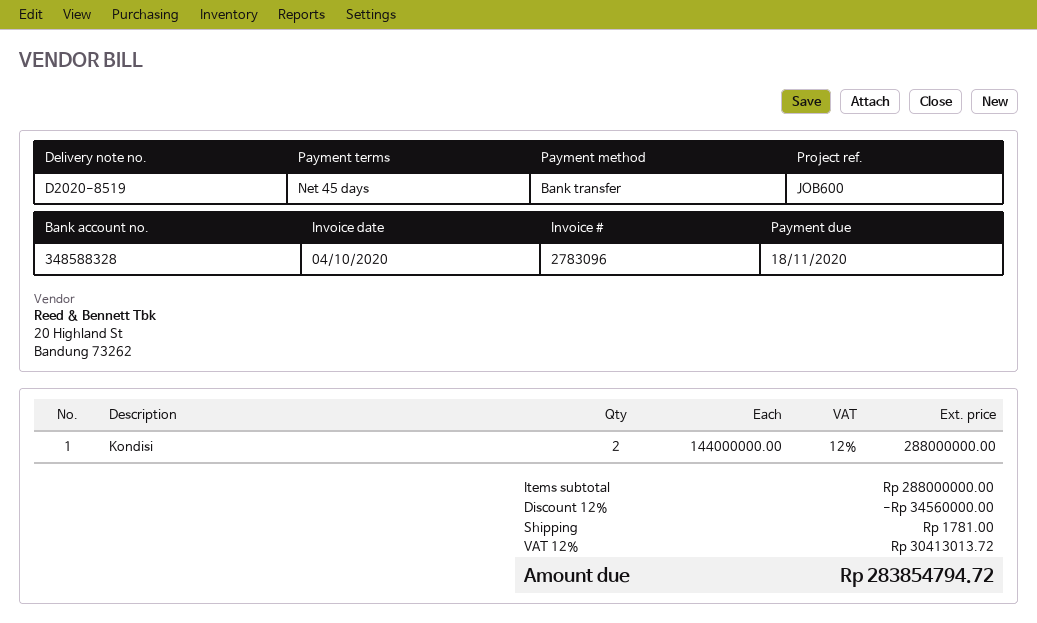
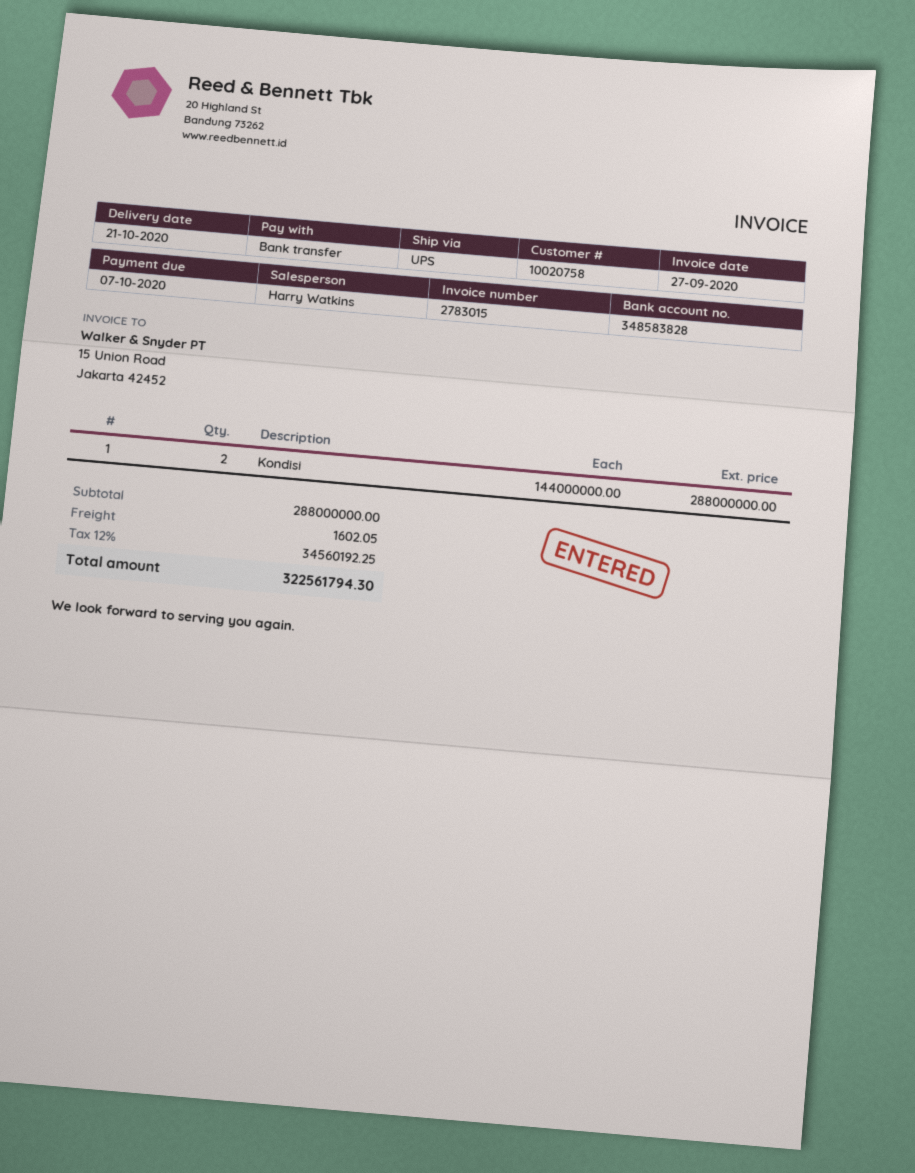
invoice number: 2783096 -> 2783015
invoice date: 2020-10-04 -> 2020-09-27
due date: 2020-11-18 -> 2020-10-07
bank account: 348588328 -> 348583828
discount: 12% = 34560000.00 -> none
shipping: 1781.00 -> 1602.05
tax: 12% = 30413013.72 -> 12% = 34560192.25
total: 283854794.72 -> 322561794.30

